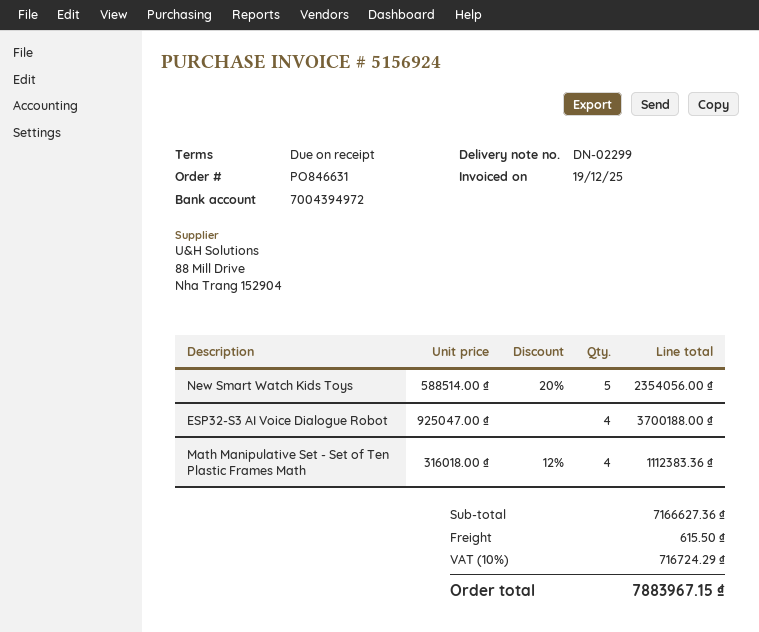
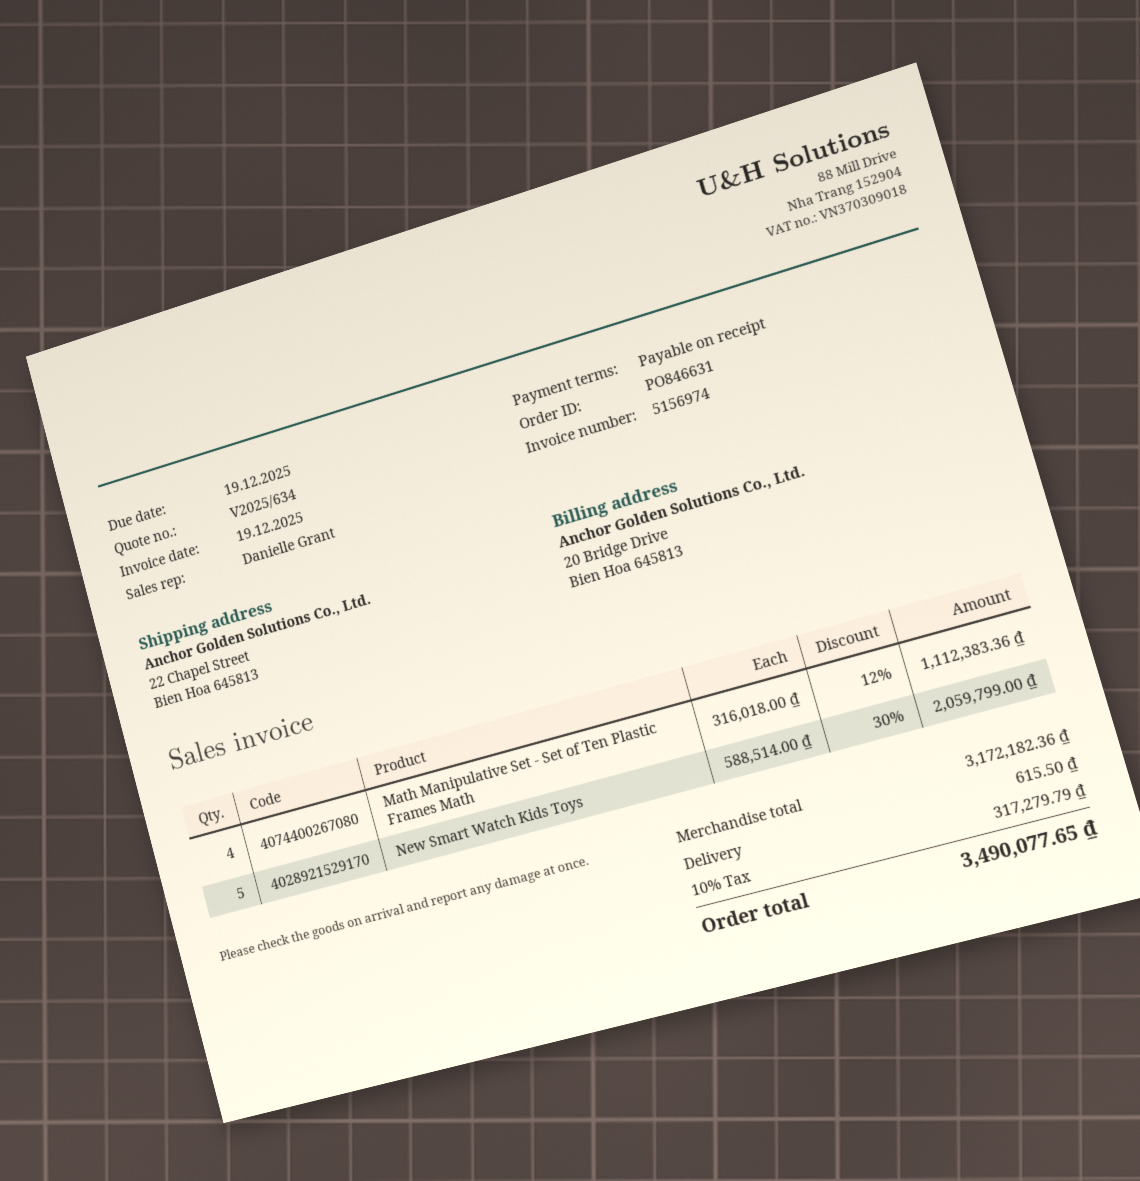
invoice number: 5156924 -> 5156974
New Smart Watch Kids Toys: 5 x 588514.00 - 20% = 2354056.00 -> 5 x 588514.00 - 30% = 2059799.00
ESP32-S3 AI Voice Dialogue Robot: 4 x 925047.00 = 3700188.00 -> none
subtotal: 7166627.36 -> 3172182.36
tax: 10% = 716724.29 -> 10% = 317279.79
total: 7883967.15 -> 3490077.65

